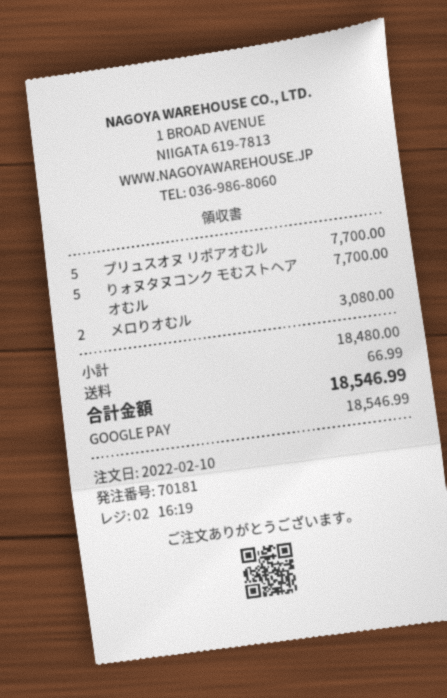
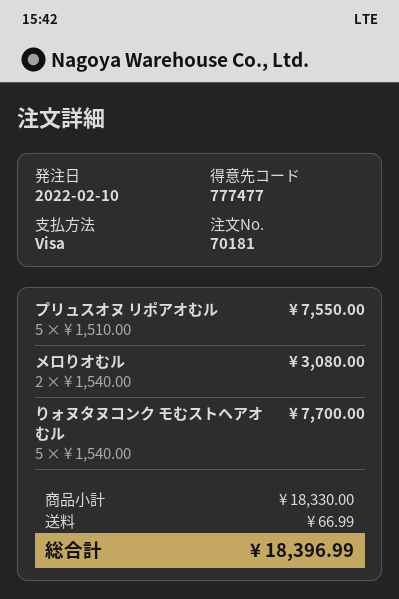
payment method: Google Pay -> Visa
プリュスオヌ リポアオむル: 5 for 7700.00 -> 5 for 7550.00
subtotal: 18480.00 -> 18330.00
total: 18546.99 -> 18396.99

